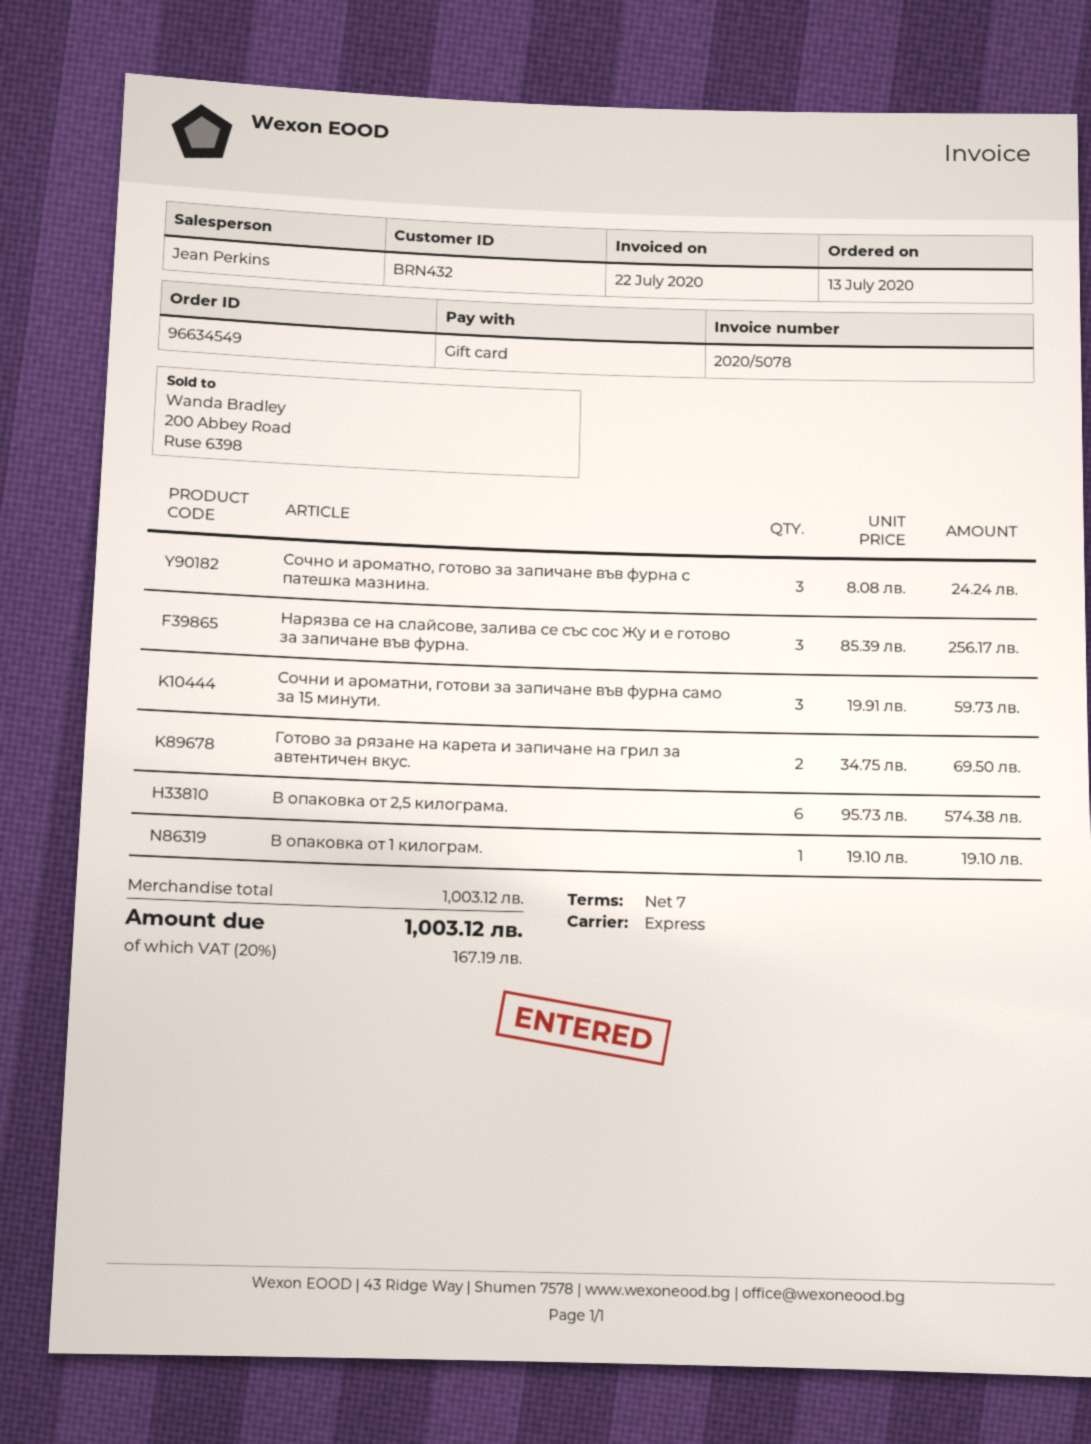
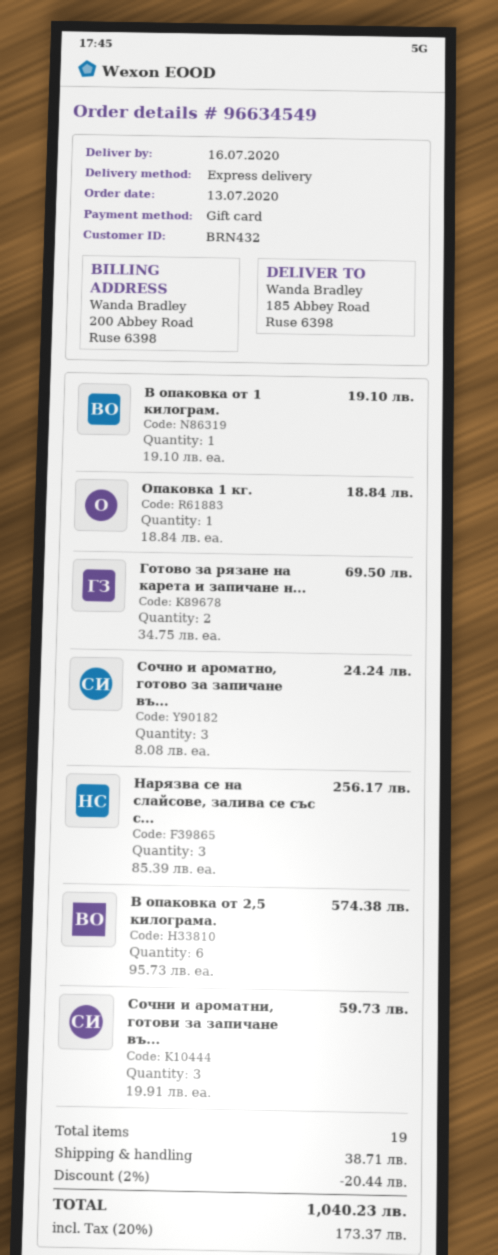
Опаковка 1 кг.: none -> 1 x 18.84 = 18.84
discount: none -> 2% = 20.44
shipping: none -> 38.71
tax: 20% = 167.19 -> 20% = 173.37
total: 1003.12 -> 1040.23

